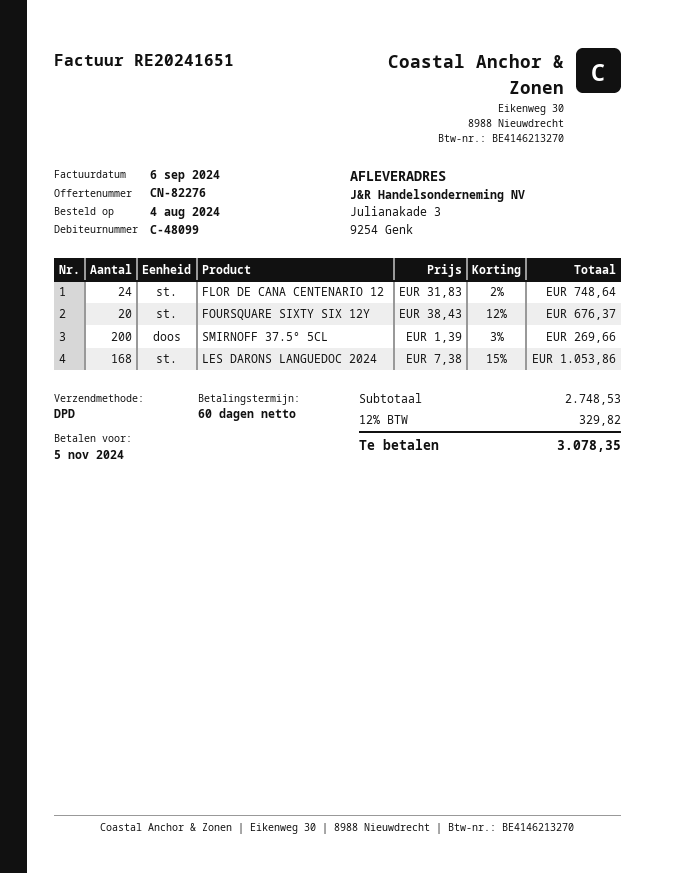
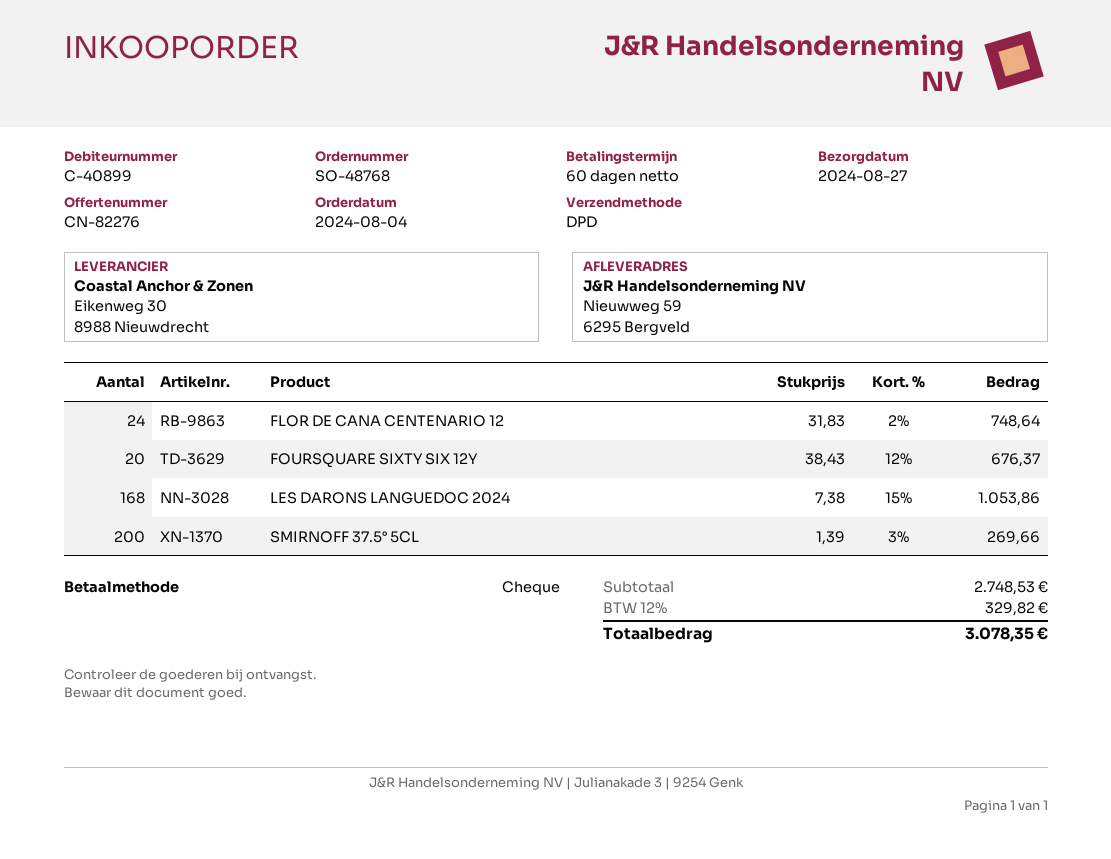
customer number: C-48099 -> C-40899
ship to: Julianakade 3, 9254 Genk -> Nieuwweg 59, 6295 Bergveld

